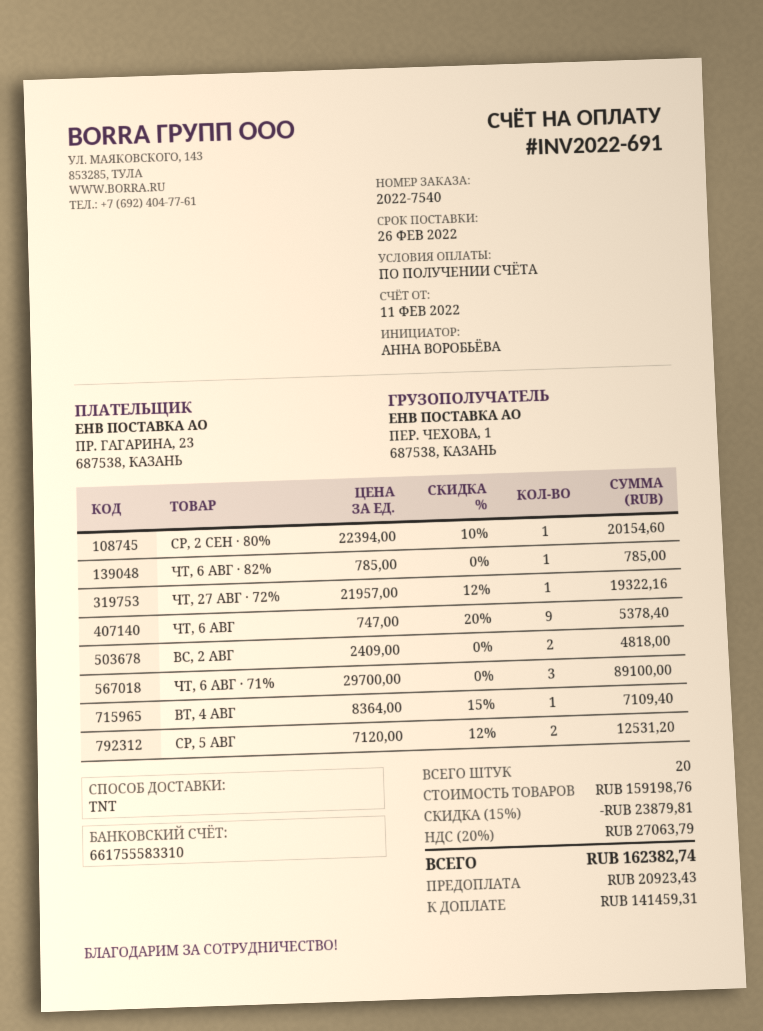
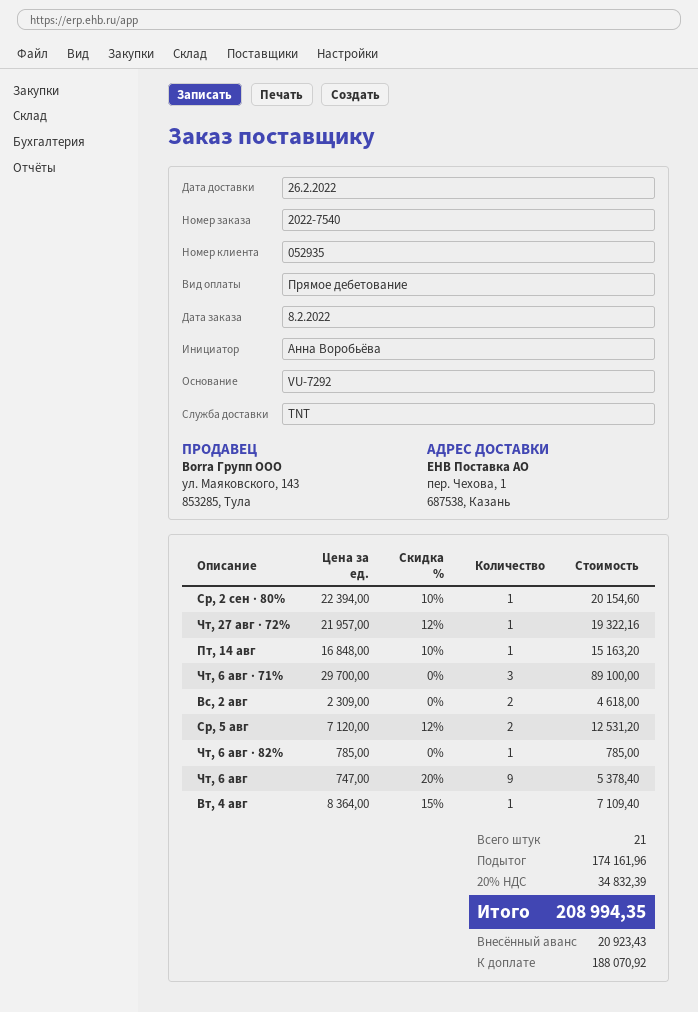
ВС, 2 АВГ: 2 x 2409.00 = 4818.00 -> 2 x 2309.00 = 4618.00
Пт, 14 авг: none -> 1 x 16848.00 - 10% = 15163.20
total quantity: 20 -> 21
subtotal: 159198.76 -> 174161.96
discount: 15% = 23879.81 -> none
tax: 20% = 27063.79 -> 20% = 34832.39
total: 162382.74 -> 208994.35
balance: 141459.31 -> 188070.92

